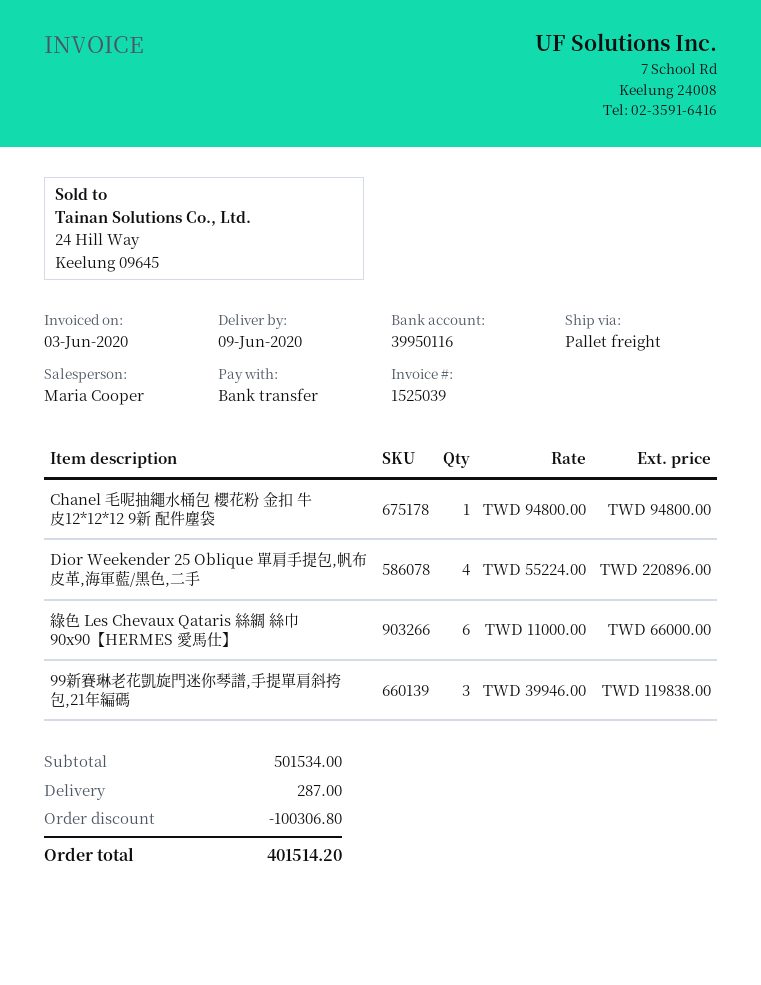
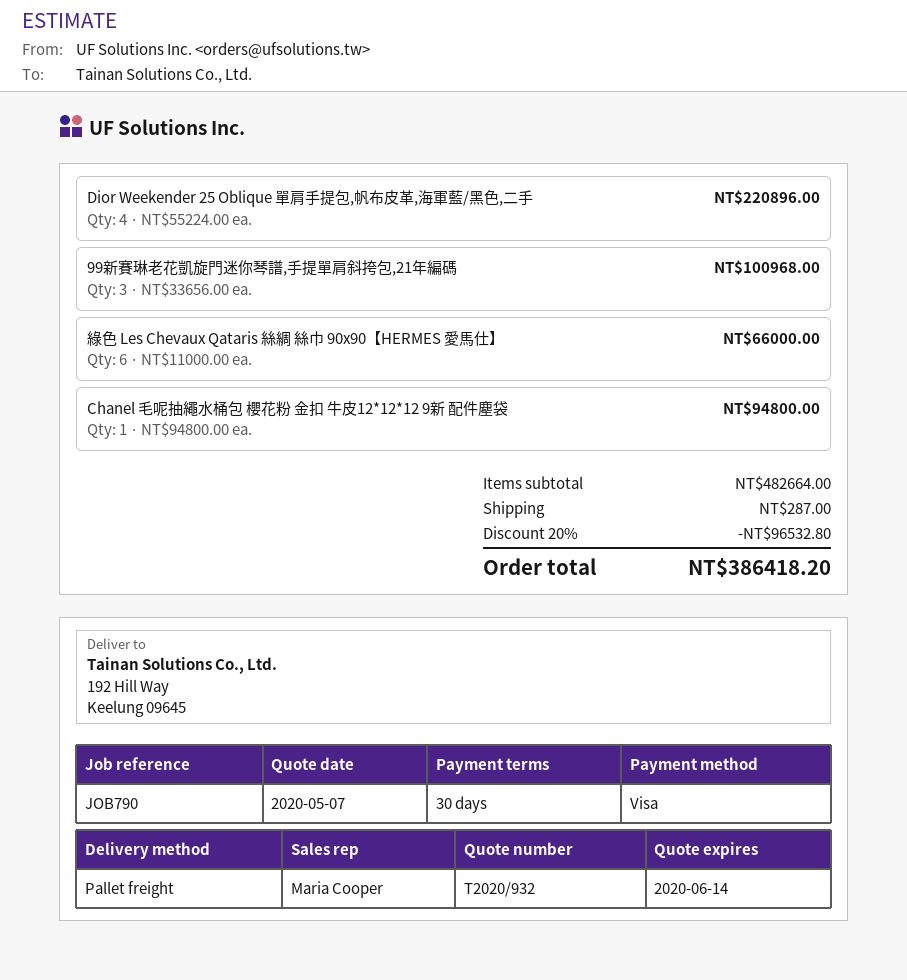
payment method: bank transfer -> Visa
99新賽琳老花凱旋門迷你琴譜,手提單肩斜挎包,21年編碼: 3 x 39946.00 = 119838.00 -> 3 x 33656.00 = 100968.00
subtotal: 501534.00 -> 482664.00
discount: 100306.80 -> 96532.80
total: 401514.20 -> 386418.20

